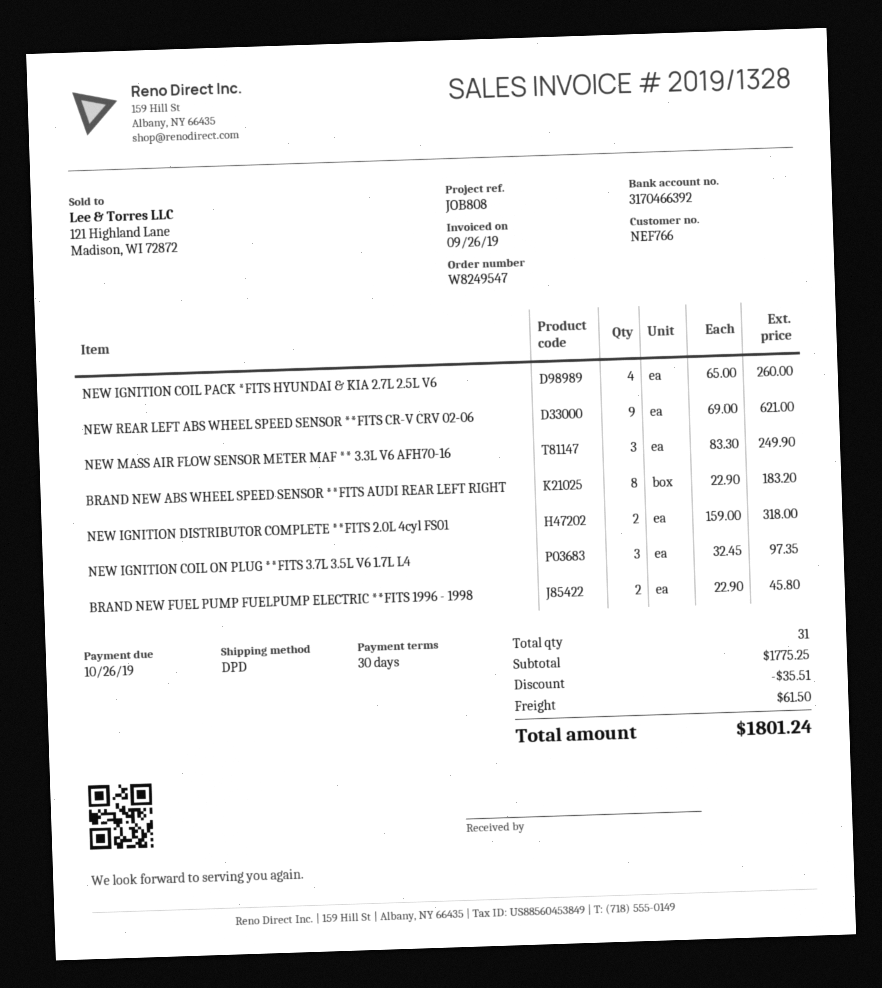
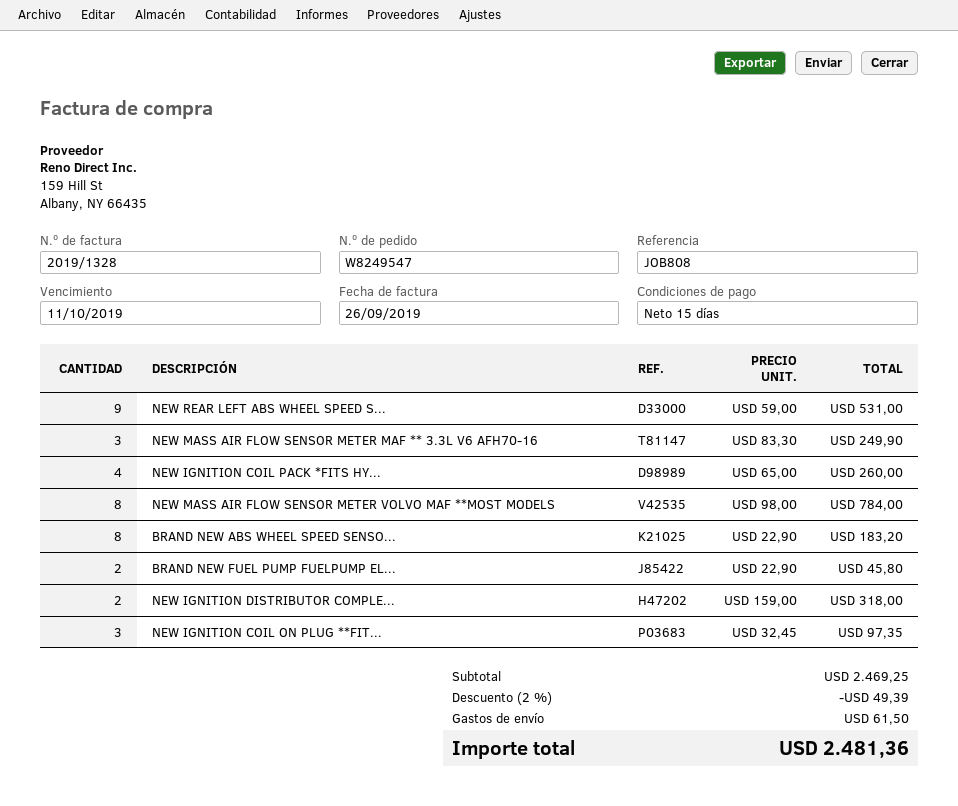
payment terms: 30 days -> 15 days
due date: 2019-10-26 -> 2019-10-11
NEW REAR LEFT ABS WHEEL SPEED SENSOR **FITS CR-V CRV 02-06: 9 x 69.00 = 621.00 -> 9 x 59.00 = 531.00
NEW MASS AIR FLOW SENSOR METER VOLVO MAF **MOST MODELS: none -> 8 x 98.00 = 784.00
subtotal: 1775.25 -> 2469.25
discount: 35.51 -> 49.39
total: 1801.24 -> 2481.36

